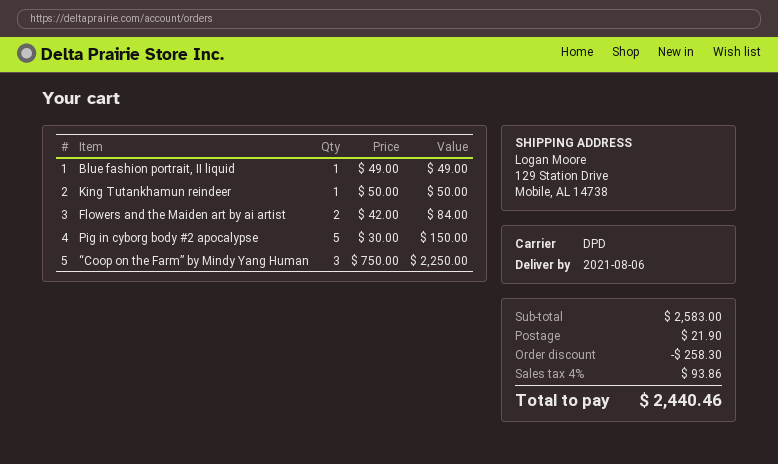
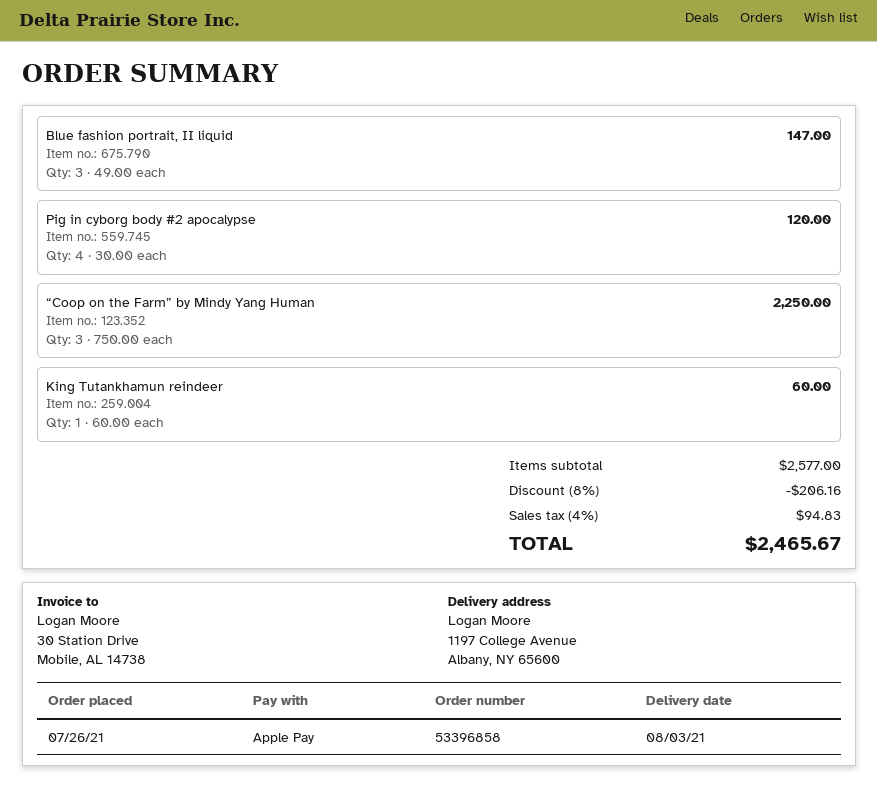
delivery date: 2021-08-06 -> 2021-08-03
ship to: 129 Station Drive, Mobile, AL 14738 -> 1197 College Avenue, Albany, NY 65600
Blue fashion portrait, II liquid: 1 x 49.00 = 49.00 -> 3 x 49.00 = 147.00
King Tutankhamun reindeer: 1 x 50.00 = 50.00 -> 1 x 60.00 = 60.00
Flowers and the Maiden art by ai artist: 2 x 42.00 = 84.00 -> none
Pig in cyborg body #2 apocalypse: 5 x 30.00 = 150.00 -> 4 x 30.00 = 120.00
subtotal: 2583.00 -> 2577.00
discount: 258.30 -> 206.16
shipping: 21.90 -> none
tax: 4% = 93.86 -> 4% = 94.83
total: 2440.46 -> 2465.67

